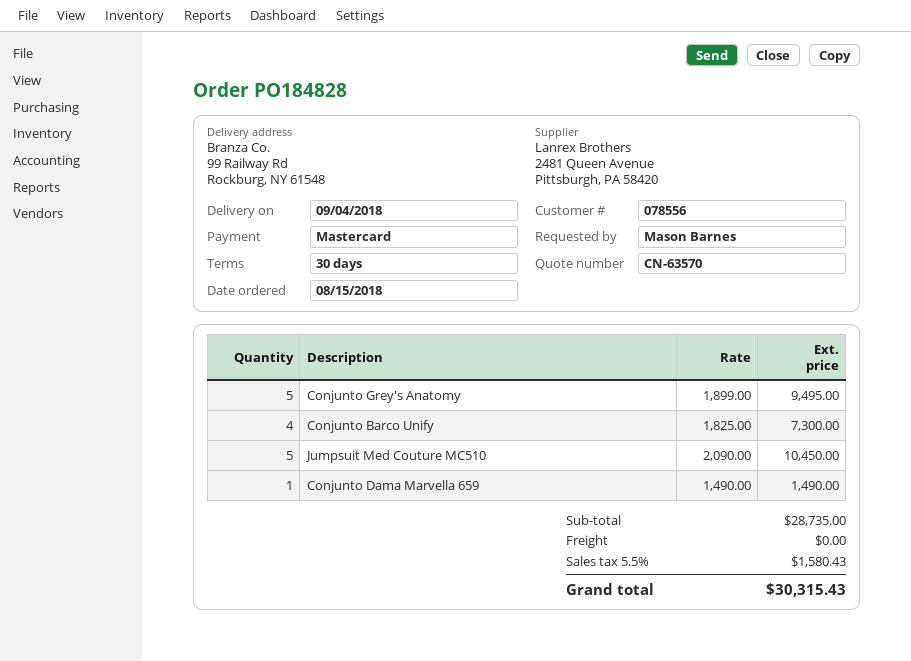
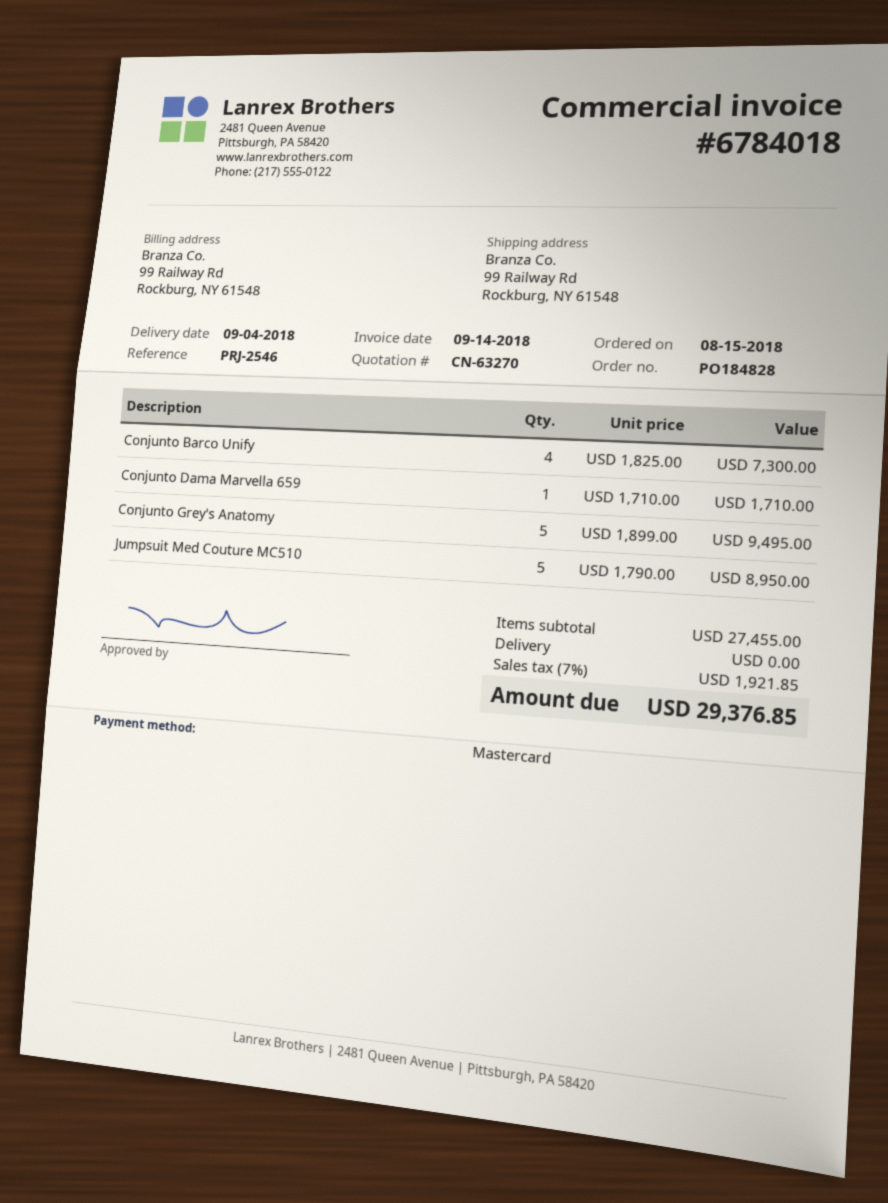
quote number: CN-63570 -> CN-63270
Jumpsuit Med Couture MC510: 5 x 2090.00 = 10450.00 -> 5 x 1790.00 = 8950.00
Conjunto Dama Marvella 659: 1 x 1490.00 = 1490.00 -> 1 x 1710.00 = 1710.00
subtotal: 28735.00 -> 27455.00
tax: 5.5% = 1580.43 -> 7% = 1921.85
total: 30315.43 -> 29376.85

